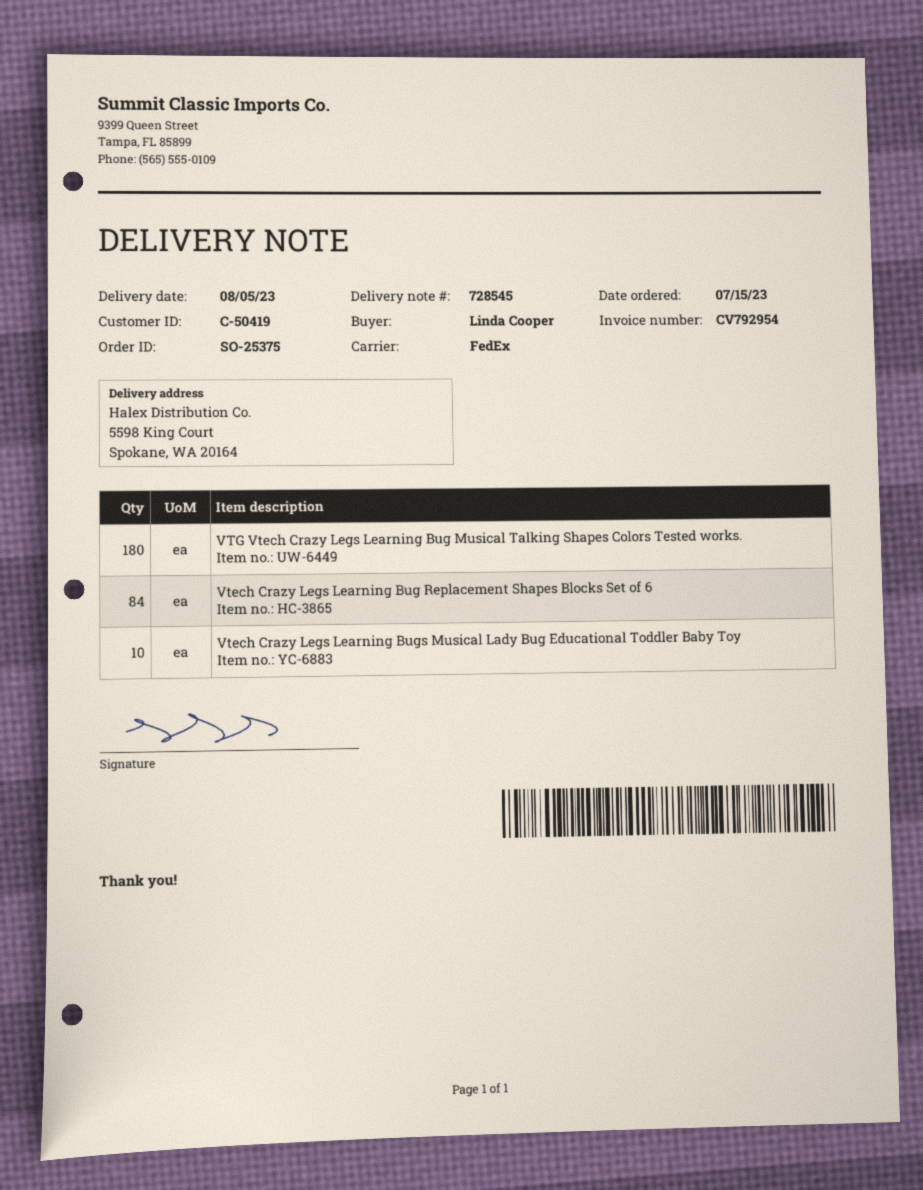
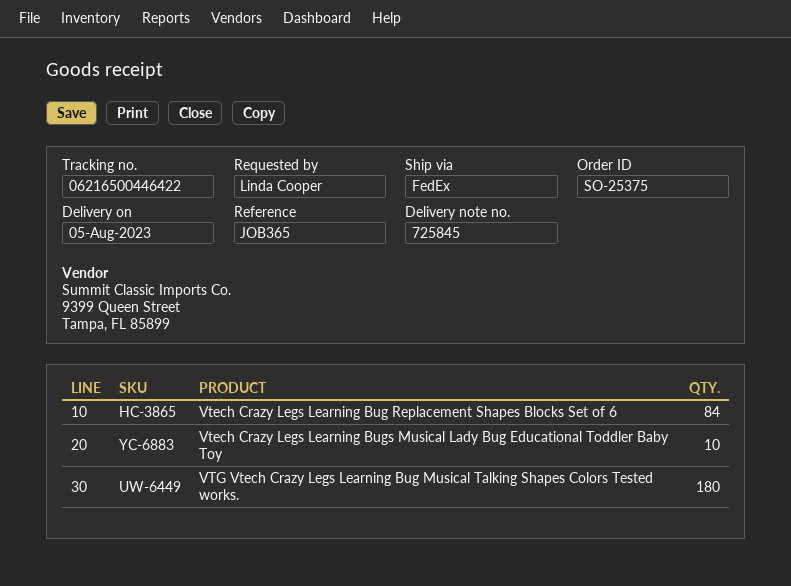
delivery note number: 728545 -> 725845

